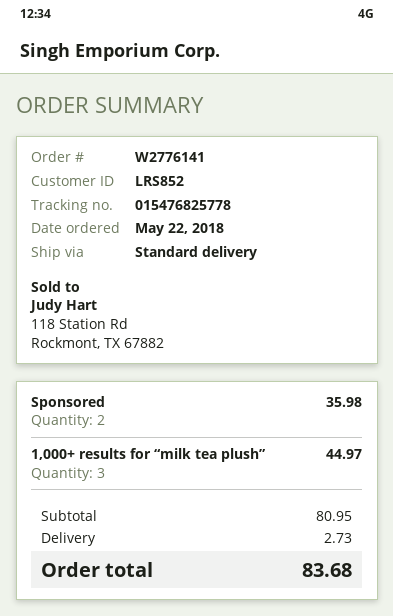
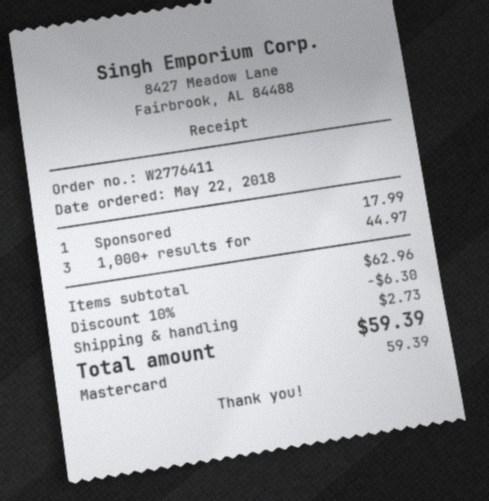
order number: W2776141 -> W2776411
Sponsored: 2 for 35.98 -> 1 for 17.99
subtotal: 80.95 -> 62.96
discount: none -> 10% = 6.30
total: 83.68 -> 59.39

